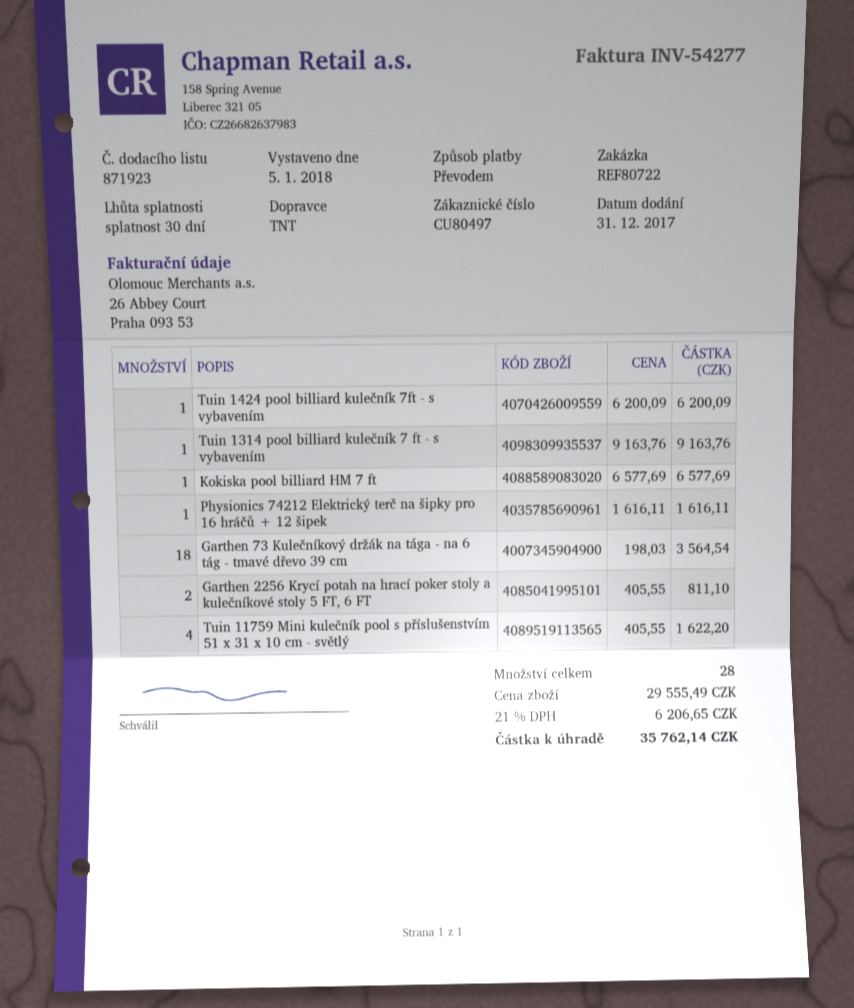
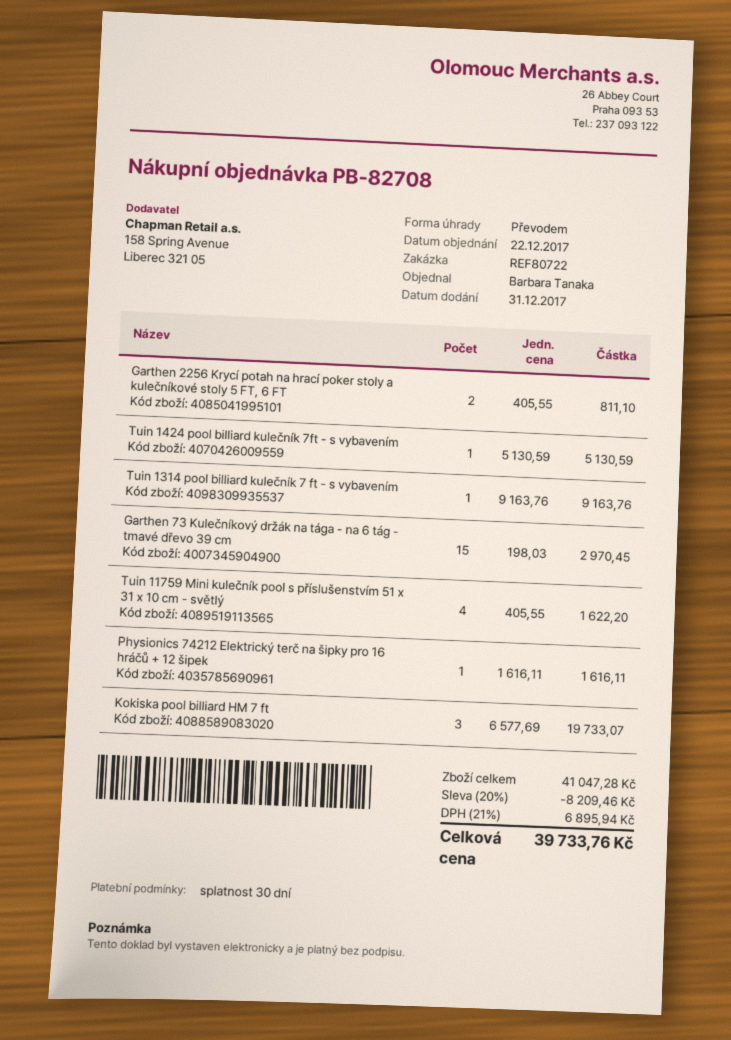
Tuin 1424 pool billiard kulečník 7ft - s vybavením: 1 x 6200.09 = 6200.09 -> 1 x 5130.59 = 5130.59
Kokiska pool billiard HM 7 ft: 1 x 6577.69 = 6577.69 -> 3 x 6577.69 = 19733.07
Garthen 73 Kulečníkový držák na tága - na 6 tág - tmavé dřevo 39 cm: 18 x 198.03 = 3564.54 -> 15 x 198.03 = 2970.45
subtotal: 29555.49 -> 41047.28
discount: none -> 20% = 8209.46
tax: 21% = 6206.65 -> 21% = 6895.94
total: 35762.14 -> 39733.76

